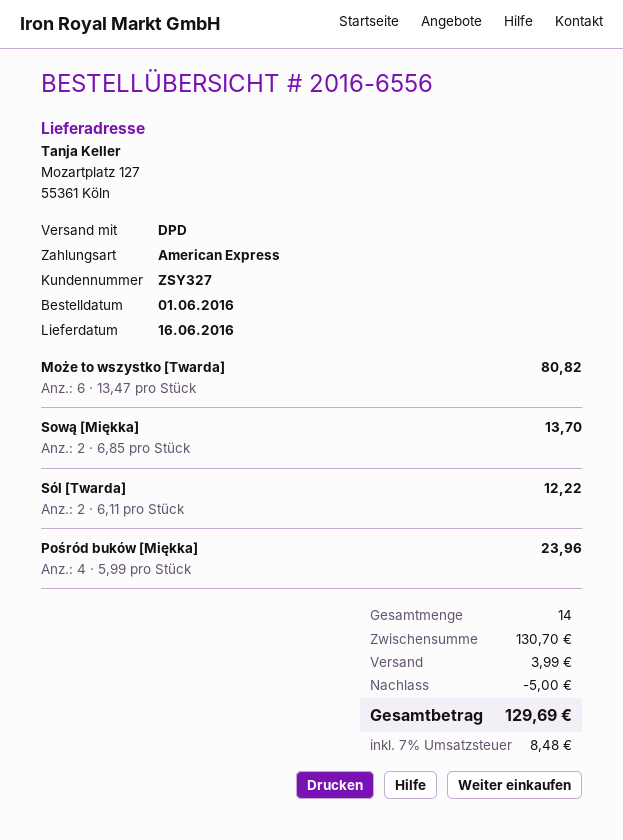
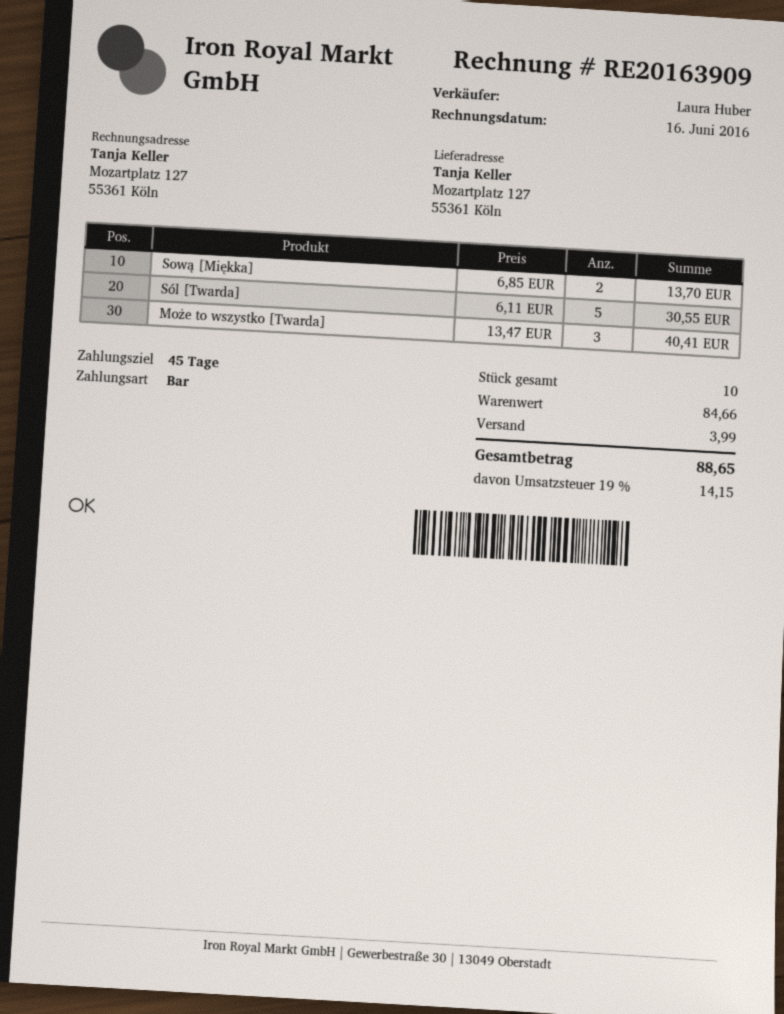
payment method: American Express -> cash
Może to wszystko [Twarda]: 6 x 13.47 = 80.82 -> 3 x 13.47 = 40.41
Sól [Twarda]: 2 x 6.11 = 12.22 -> 5 x 6.11 = 30.55
Pośród buków [Miękka]: 4 x 5.99 = 23.96 -> none
total quantity: 14 -> 10
subtotal: 130.70 -> 84.66
discount: 5.00 -> none
tax: 7% = 8.48 -> 19% = 14.15
total: 129.69 -> 88.65

